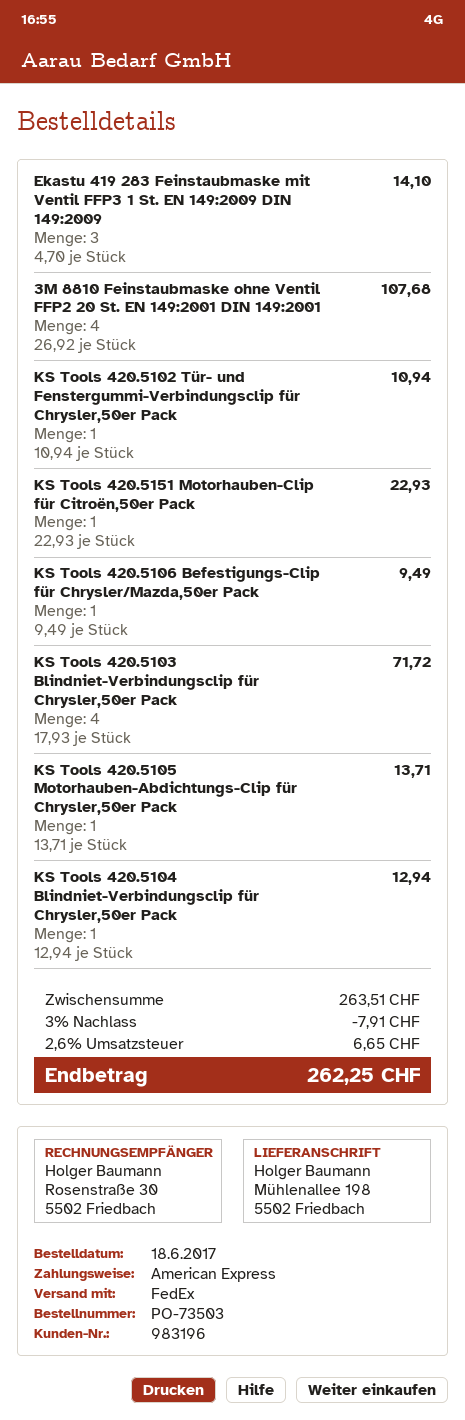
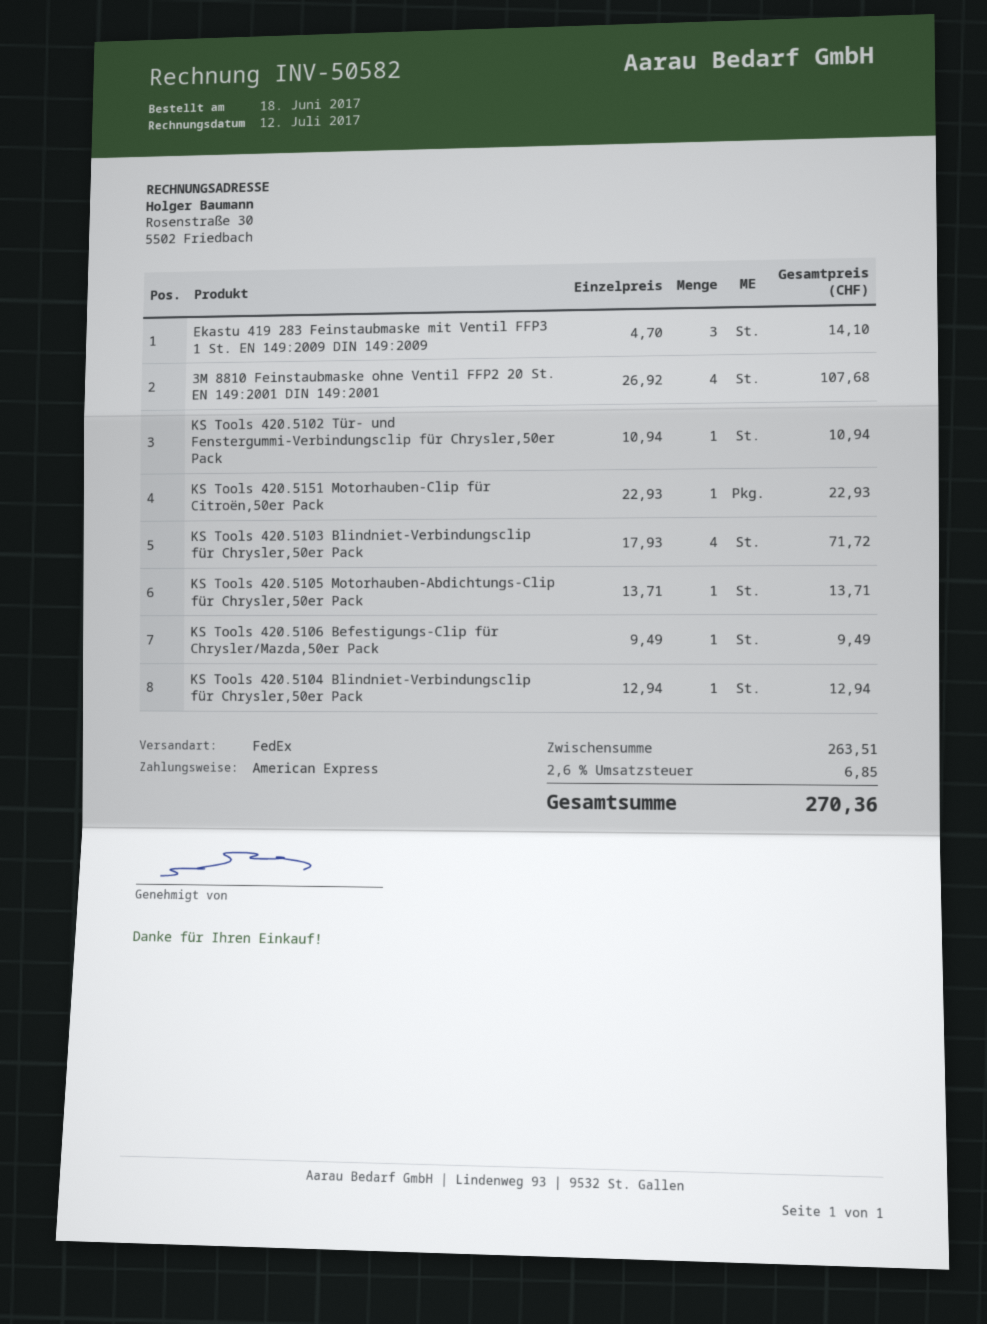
discount: 3% = 7.91 -> none
tax: 2.6% = 6.65 -> 2.6% = 6.85
total: 262.25 -> 270.36

